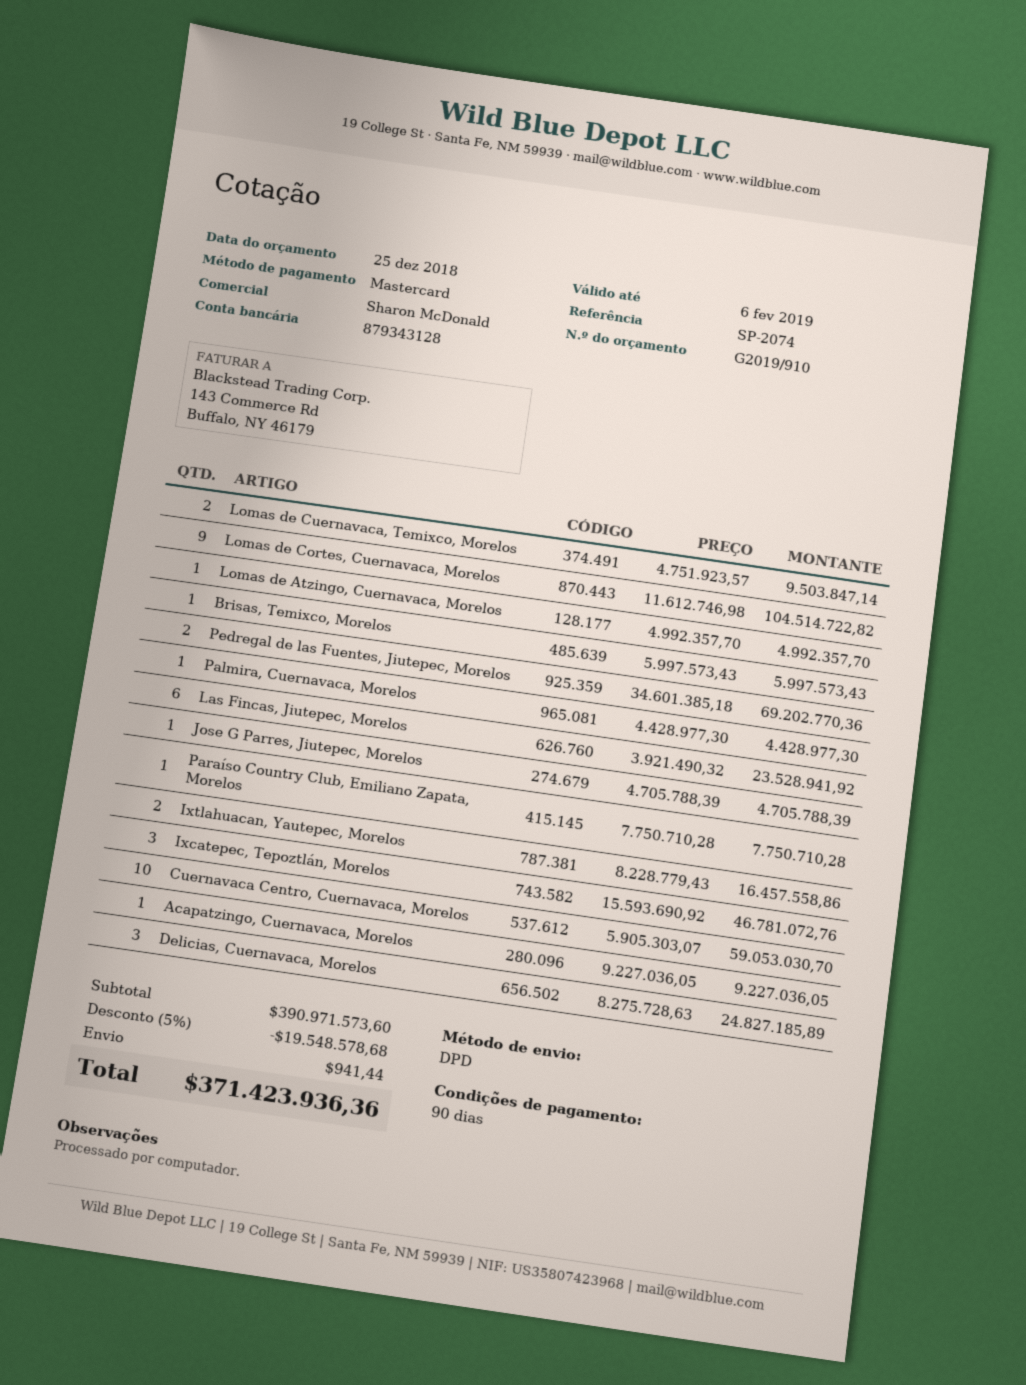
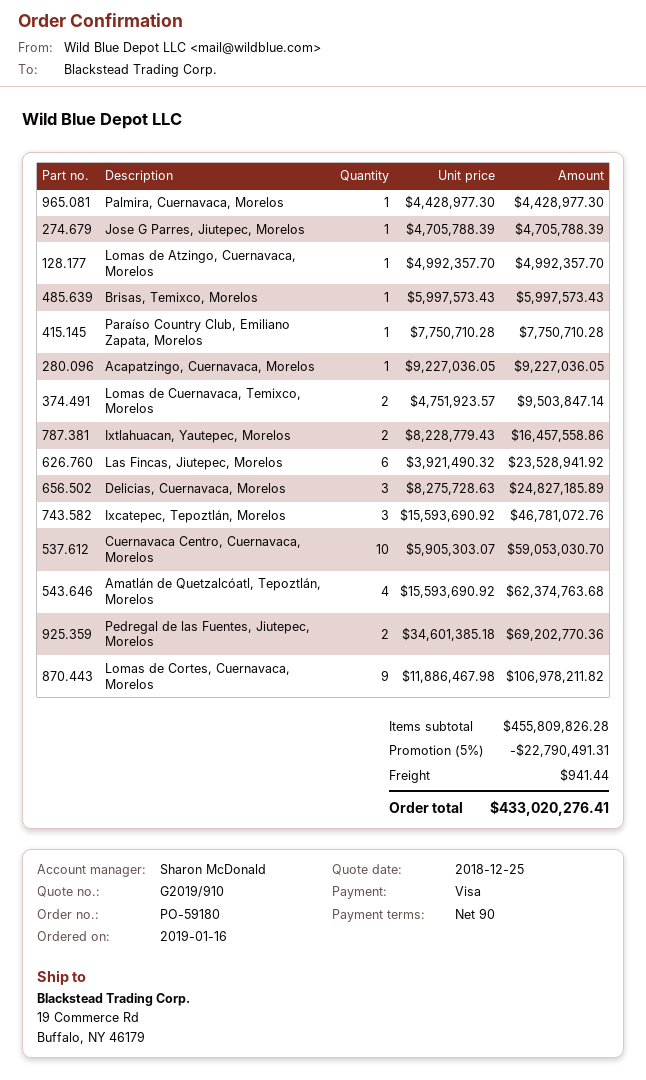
payment method: Mastercard -> Visa
Lomas de Cortes, Cuernavaca, Morelos: 9 x 11612746.98 = 104514722.82 -> 9 x 11886467.98 = 106978211.82
Amatlán de Quetzalcóatl, Tepoztlán, Morelos: none -> 4 x 15593690.92 = 62374763.68
subtotal: 390971573.60 -> 455809826.28
discount: 5% = 19548578.68 -> 5% = 22790491.31
total: 371423936.36 -> 433020276.41

